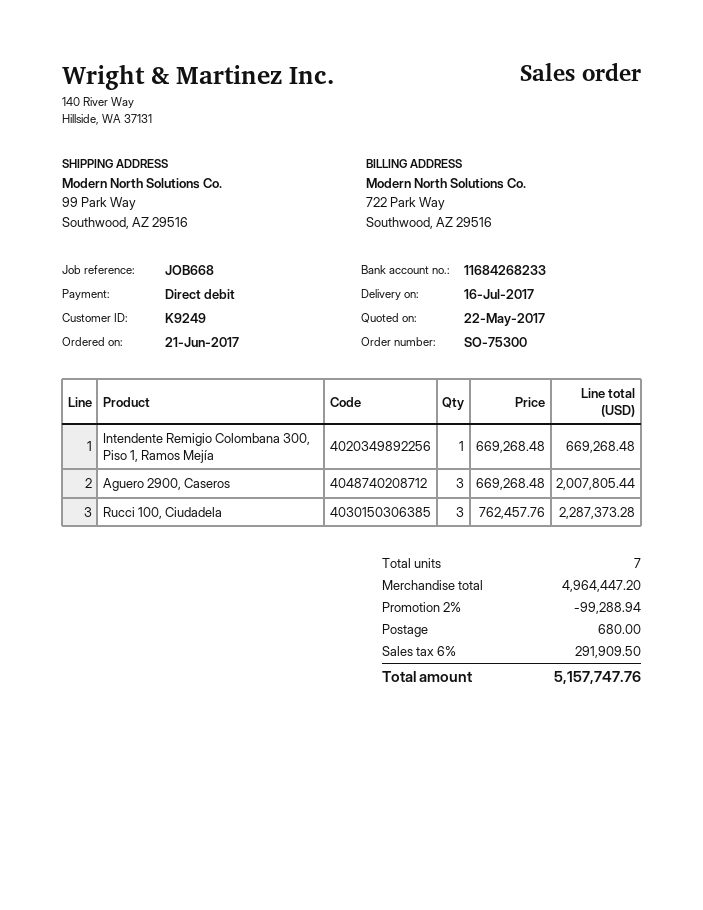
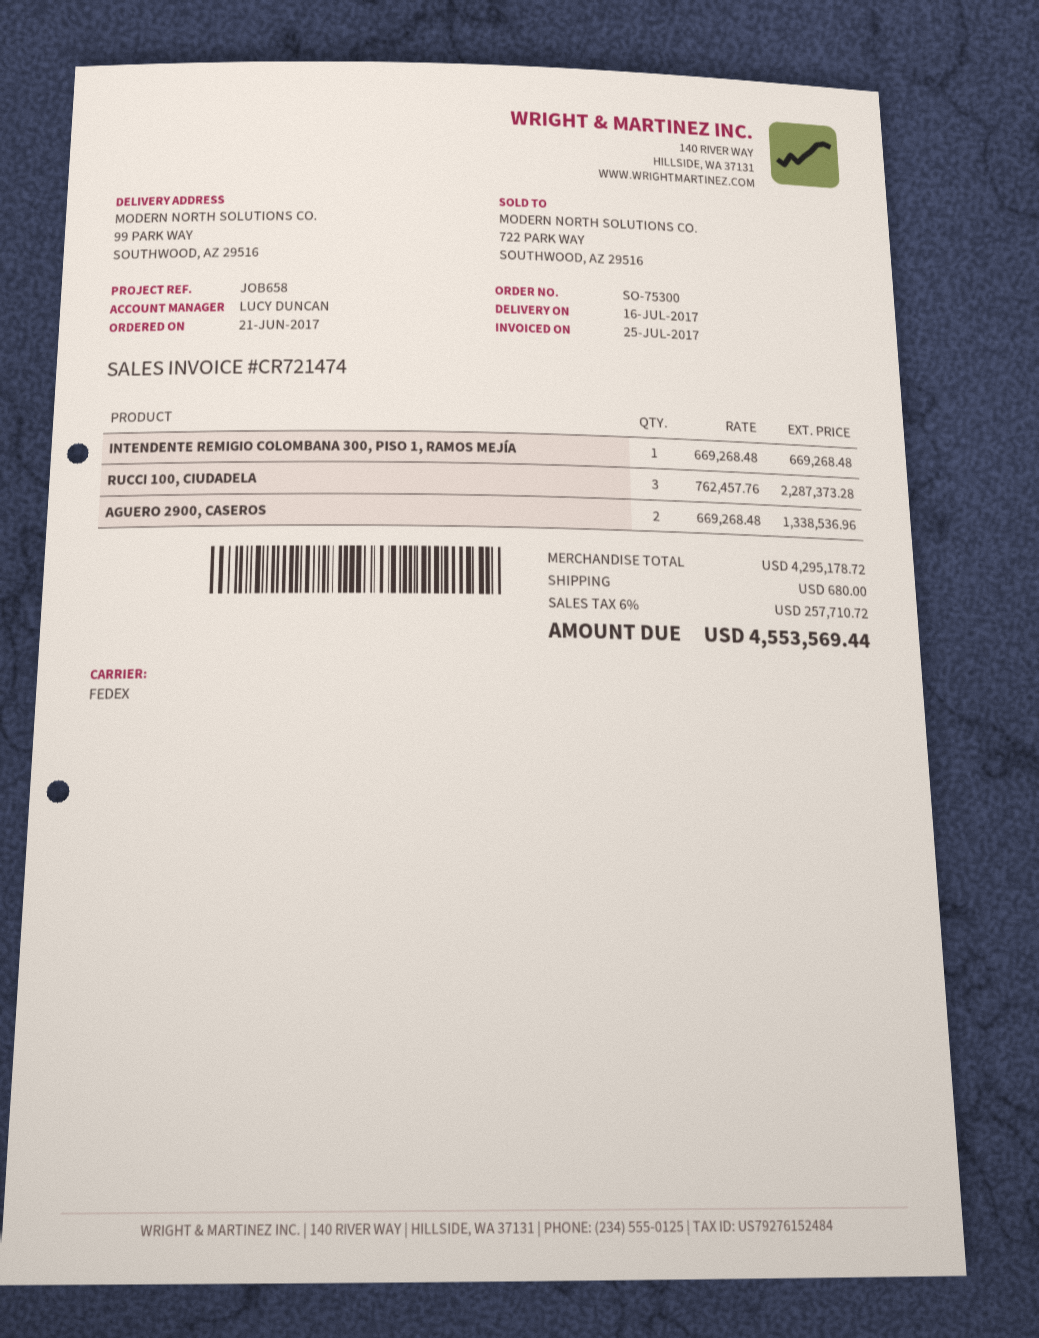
reference: JOB668 -> JOB658
Aguero 2900, Caseros: 3 x 669268.48 = 2007805.44 -> 2 x 669268.48 = 1338536.96
subtotal: 4964447.20 -> 4295178.72
discount: 2% = 99288.94 -> none
tax: 6% = 291909.50 -> 6% = 257710.72
total: 5157747.76 -> 4553569.44

